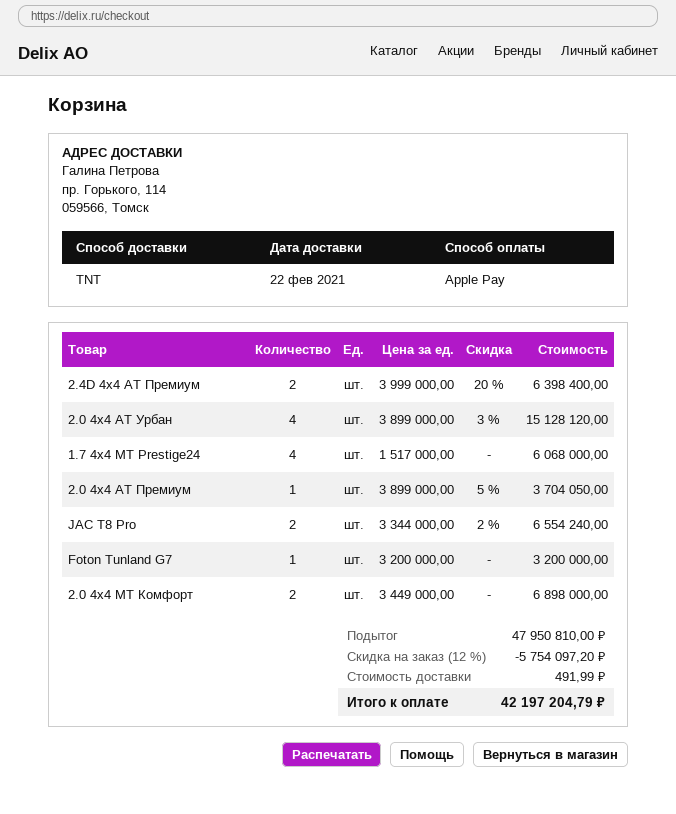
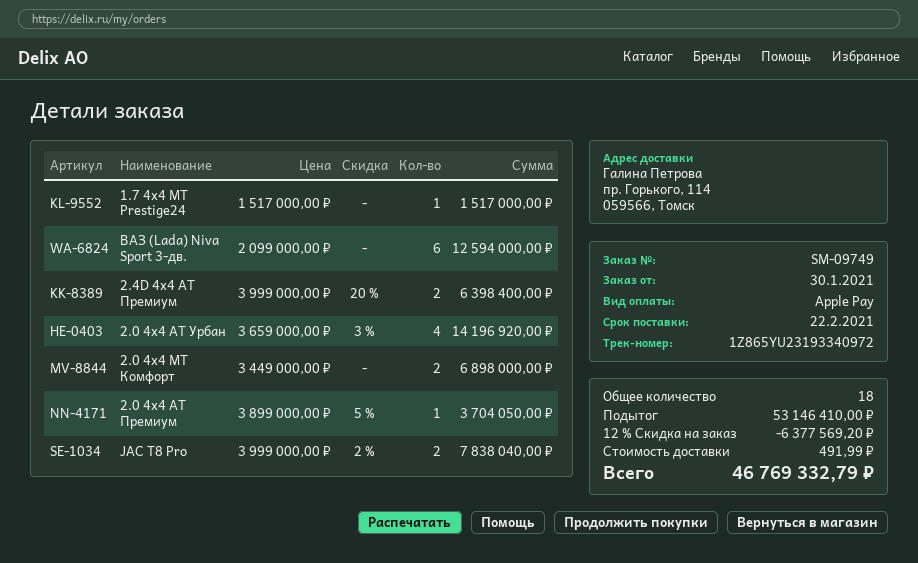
2.0 4x4 AT Урбан: 4 x 3899000.00 - 3% = 15128120.00 -> 4 x 3659000.00 - 3% = 14196920.00
1.7 4x4 MT Prestige24: 4 x 1517000.00 = 6068000.00 -> 1 x 1517000.00 = 1517000.00
JAC T8 Pro: 2 x 3344000.00 - 2% = 6554240.00 -> 2 x 3999000.00 - 2% = 7838040.00
Foton Tunland G7: 1 x 3200000.00 = 3200000.00 -> none
ВАЗ (Lada) Niva Sport 3-дв.: none -> 6 x 2099000.00 = 12594000.00
subtotal: 47950810.00 -> 53146410.00
discount: 12% = 5754097.20 -> 12% = 6377569.20
total: 42197204.79 -> 46769332.79

